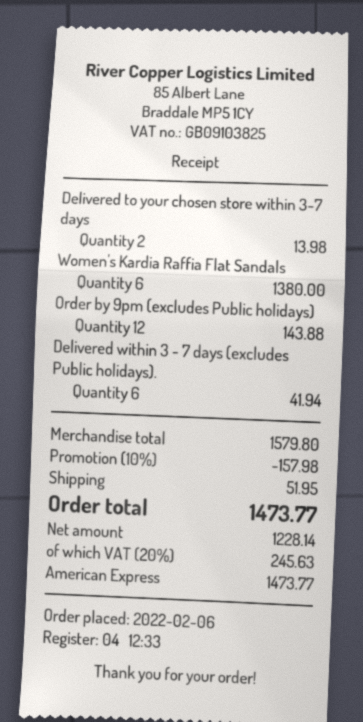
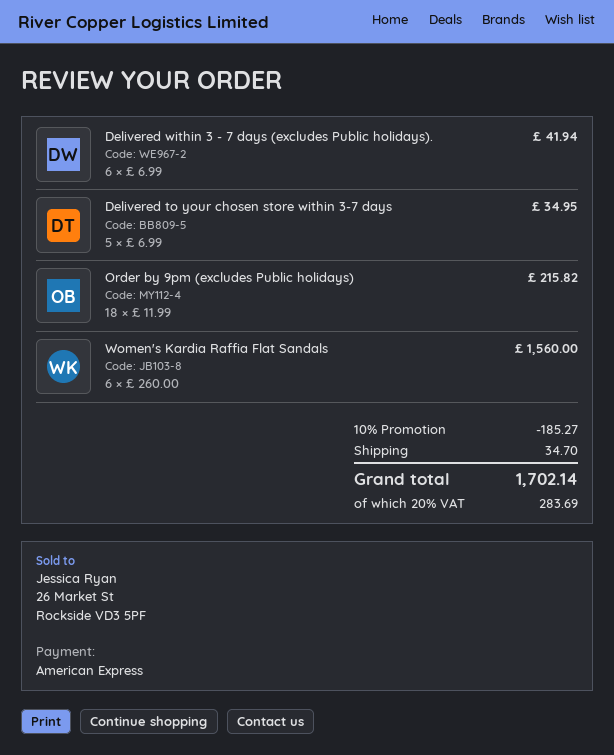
Delivered to your chosen store within 3-7 days: 2 for 13.98 -> 5 for 34.95
Women's Kardia Raffia Flat Sandals: 6 for 1380.00 -> 6 for 1560.00
Order by 9pm (excludes Public holidays): 12 for 143.88 -> 18 for 215.82
discount: 10% = 157.98 -> 10% = 185.27
shipping: 51.95 -> 34.70
tax: 20% = 245.63 -> 20% = 283.69
total: 1473.77 -> 1702.14

